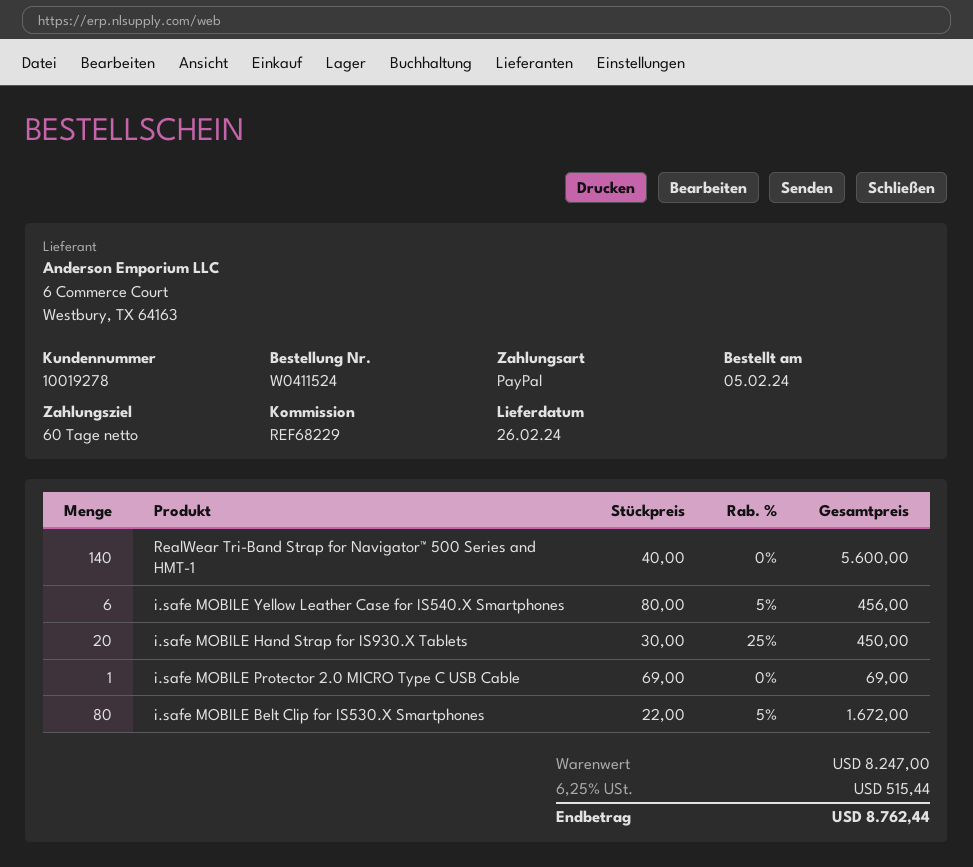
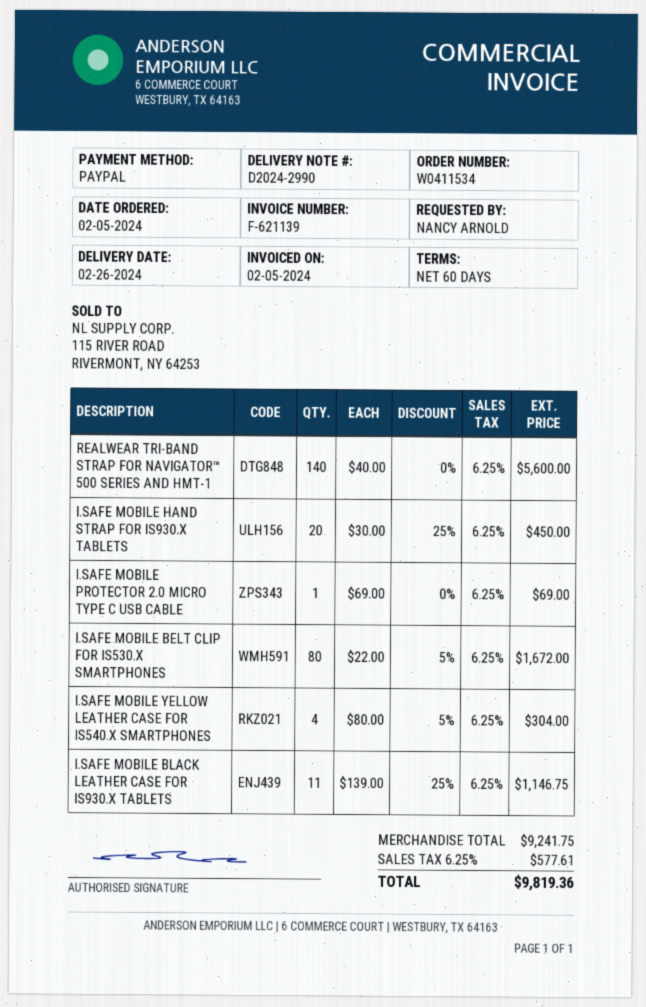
order number: W0411524 -> W0411534
i.safe MOBILE Yellow Leather Case for IS540.X Smartphones: 6 x 80.00 - 5% = 456.00 -> 4 x 80.00 - 5% = 304.00
I.SAFE MOBILE BLACK LEATHER CASE FOR IS930.X TABLETS: none -> 11 x 139.00 - 25% = 1146.75
subtotal: 8247.00 -> 9241.75
tax: 6.25% = 515.44 -> 6.25% = 577.61
total: 8762.44 -> 9819.36

